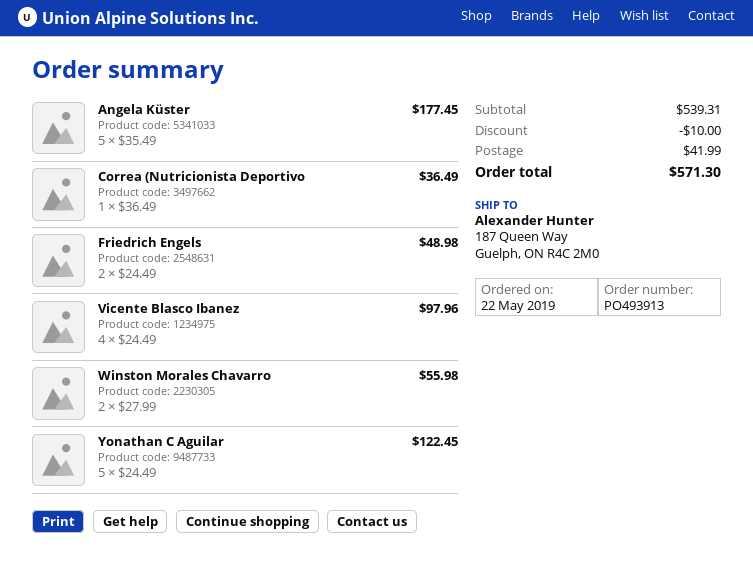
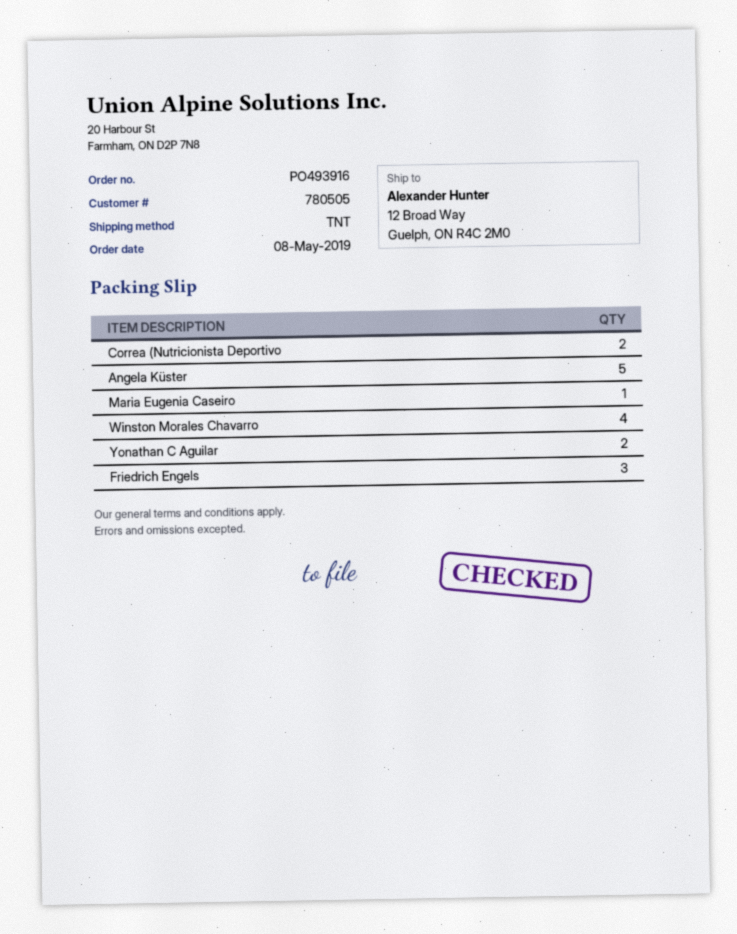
order number: PO493913 -> PO493916
order date: 2019-05-22 -> 2019-05-08
ship to: 187 Queen Way, Guelph, ON R4C 2M0 -> 12 Broad Way, Guelph, ON R4C 2M0
Correa (Nutricionista Deportivo: 1 -> 2
Friedrich Engels: 2 -> 3
Vicente Blasco Ibanez: 4 -> none
Winston Morales Chavarro: 2 -> 4
Yonathan C Aguilar: 5 -> 2
Maria Eugenia Caseiro: none -> 1

